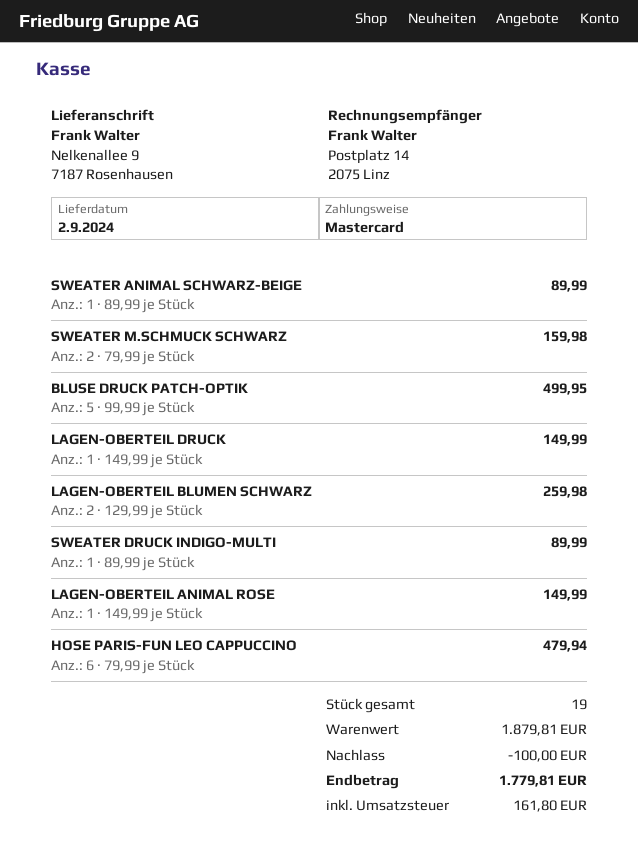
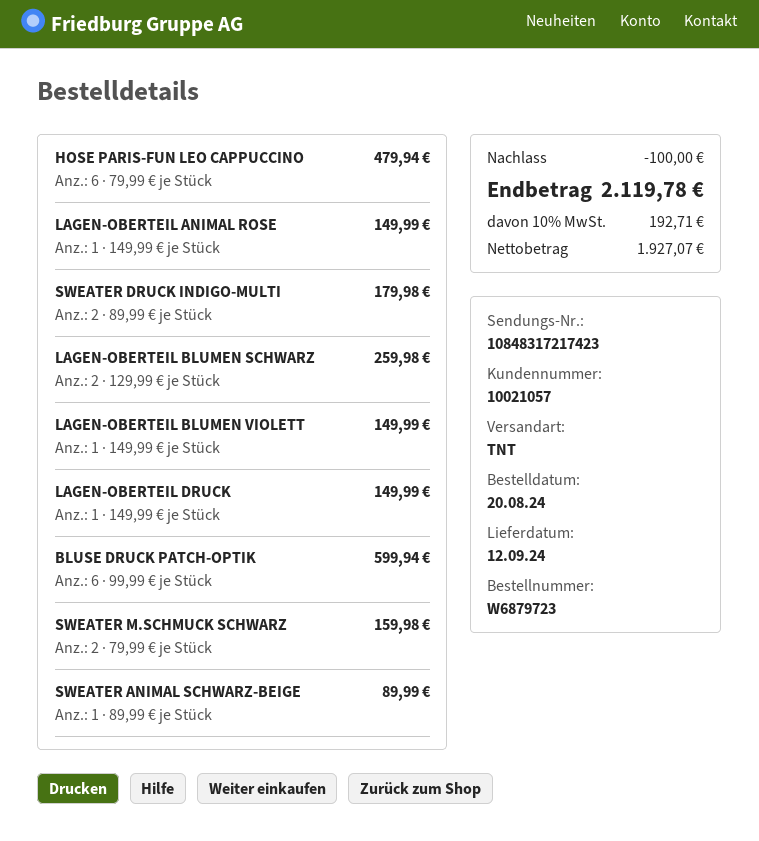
delivery date: 2024-09-02 -> 2024-09-12
BLUSE DRUCK PATCH-OPTIK: 5 x 99.99 = 499.95 -> 6 x 99.99 = 599.94
SWEATER DRUCK INDIGO-MULTI: 1 x 89.99 = 89.99 -> 2 x 89.99 = 179.98
LAGEN-OBERTEIL BLUMEN VIOLETT: none -> 1 x 149.99 = 149.99
tax: 161.80 -> 192.71
total: 1779.81 -> 2119.78

